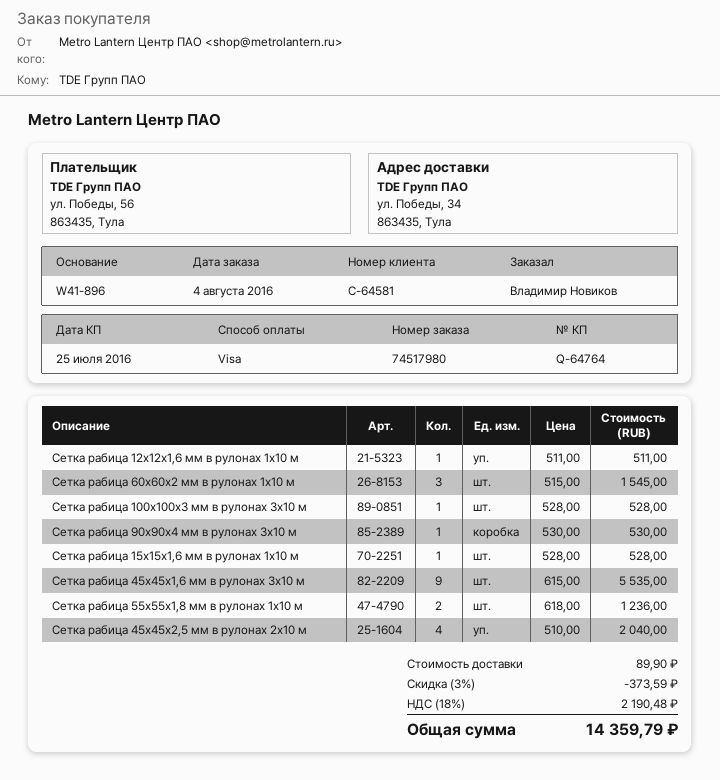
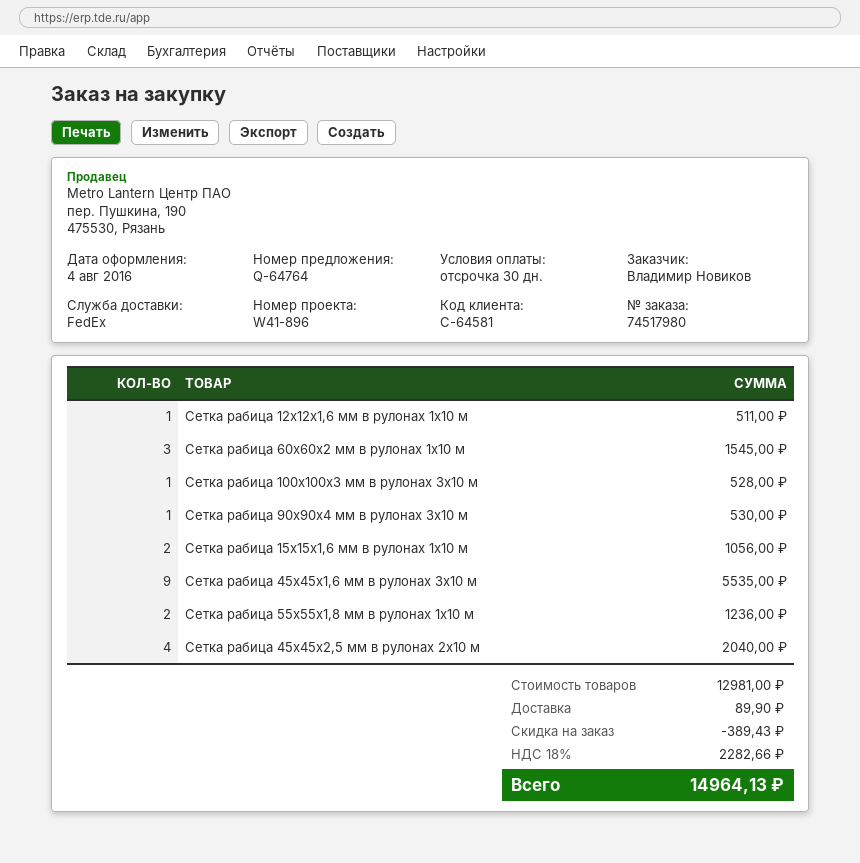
Сетка рабица 15х15х1,6 мм в рулонах 1х10 м: 1 for 528.00 -> 2 for 1056.00
discount: 373.59 -> 389.43
tax: 18% = 2190.48 -> 18% = 2282.66
total: 14359.79 -> 14964.13

